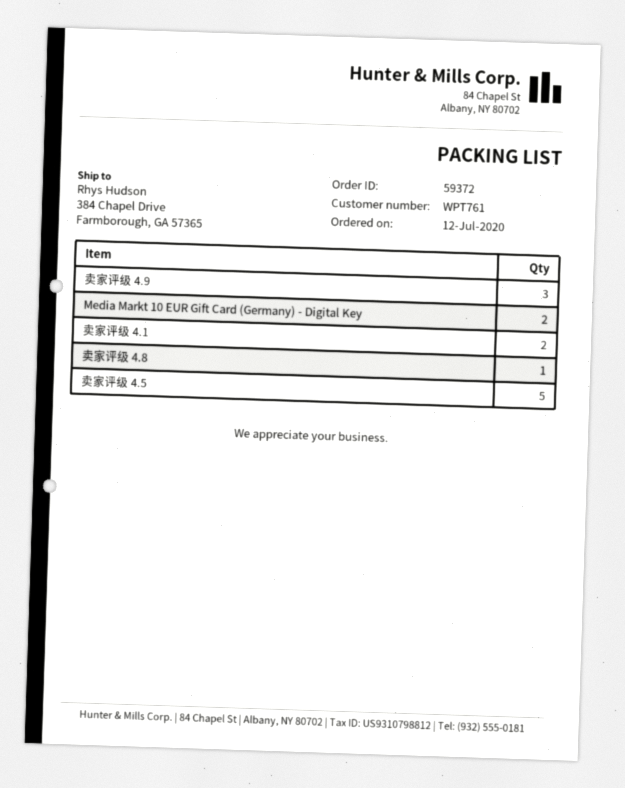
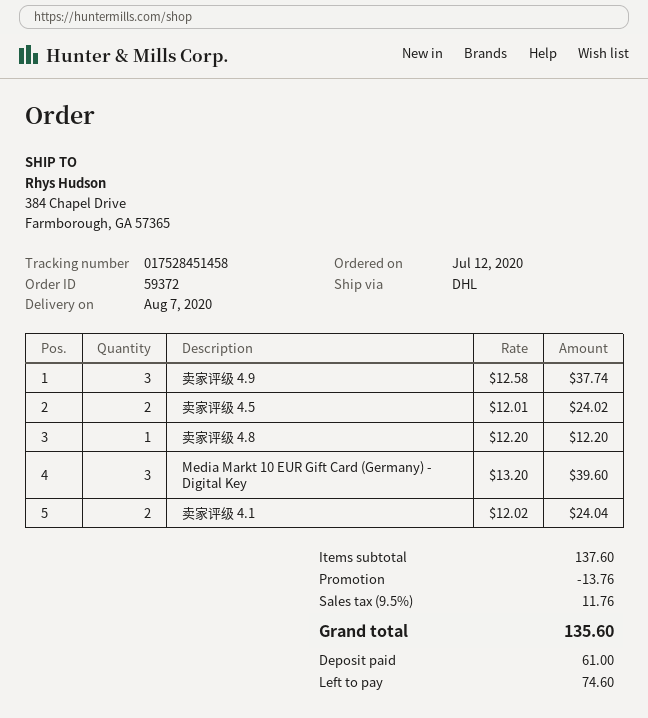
Media Markt 10 EUR Gift Card (Germany) - Digital Key: 2 -> 3
卖家评级 4.5: 5 -> 2

